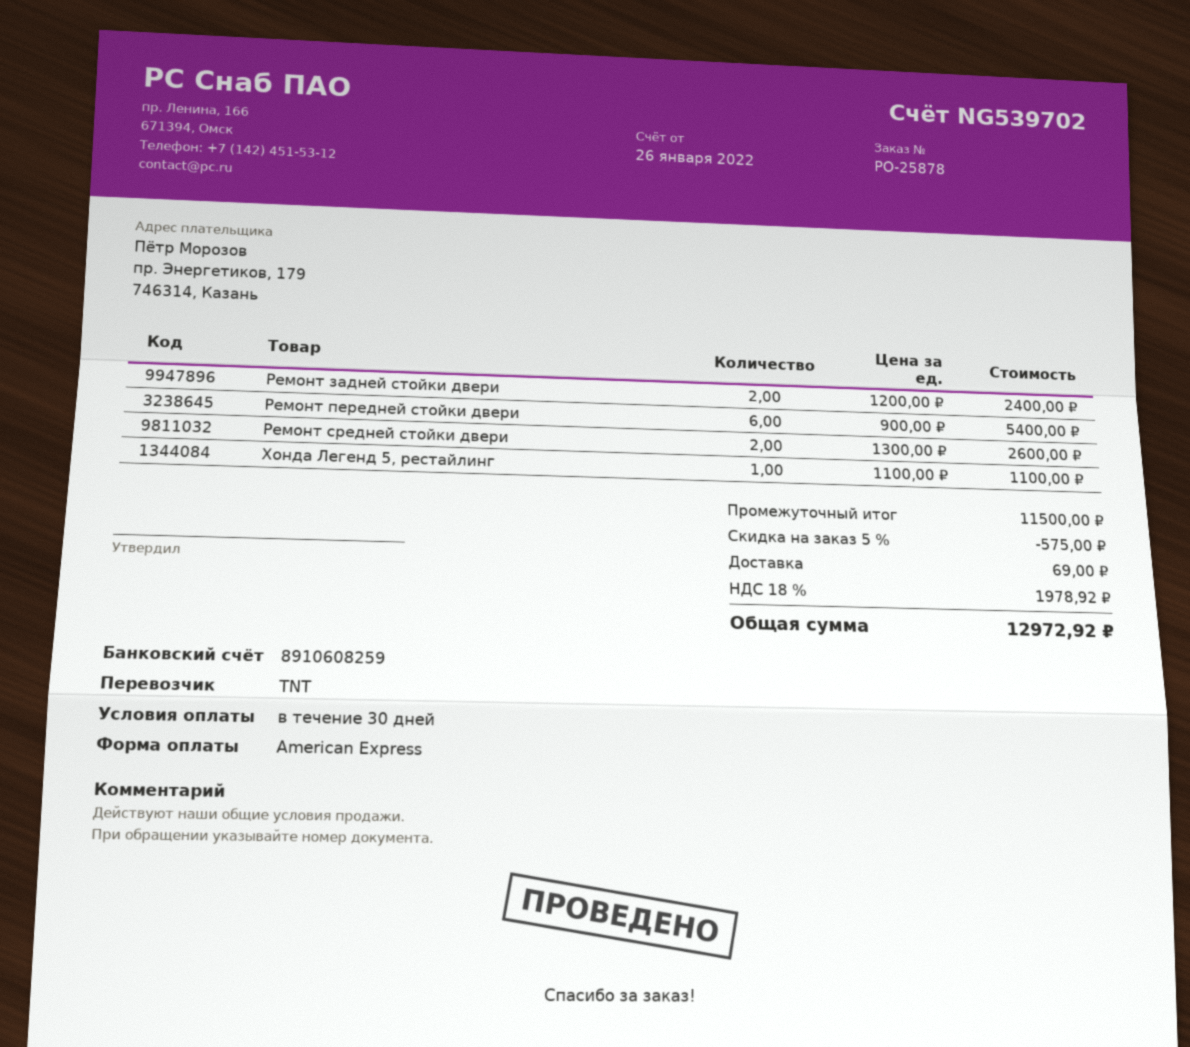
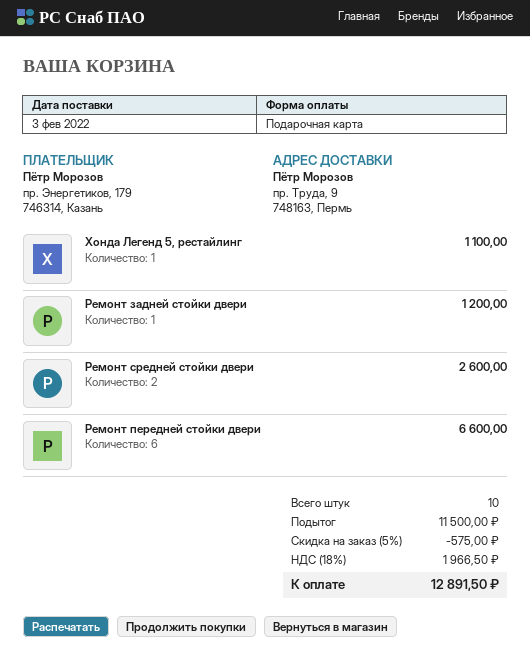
payment method: American Express -> gift card
Ремонт задней стойки двери: 2 for 2400.00 -> 1 for 1200.00
Ремонт передней стойки двери: 6 for 5400.00 -> 6 for 6600.00
shipping: 69.00 -> none
tax: 18% = 1978.92 -> 18% = 1966.50
total: 12972.92 -> 12891.50

